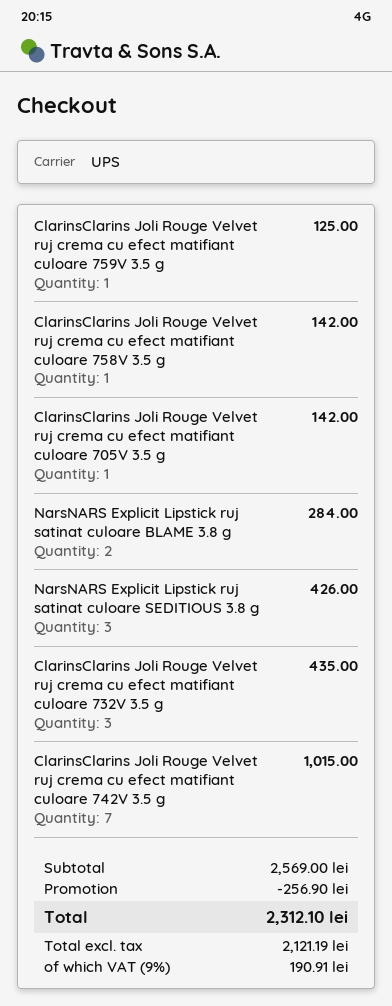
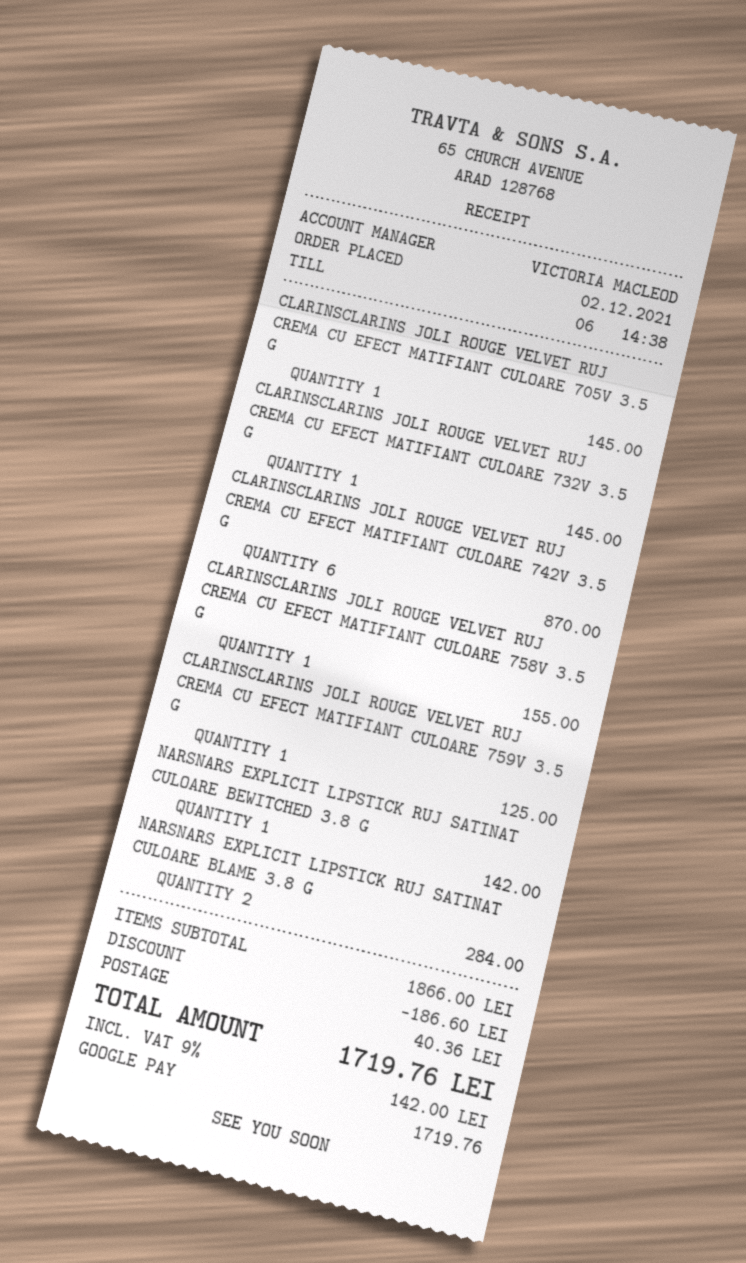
ClarinsClarins Joli Rouge Velvet ruj crema cu efect matifiant culoare 758V 3.5 g: 1 for 142.00 -> 1 for 155.00
ClarinsClarins Joli Rouge Velvet ruj crema cu efect matifiant culoare 705V 3.5 g: 1 for 142.00 -> 1 for 145.00
NarsNARS Explicit Lipstick ruj satinat culoare SEDITIOUS 3.8 g: 3 for 426.00 -> none
ClarinsClarins Joli Rouge Velvet ruj crema cu efect matifiant culoare 732V 3.5 g: 3 for 435.00 -> 1 for 145.00
ClarinsClarins Joli Rouge Velvet ruj crema cu efect matifiant culoare 742V 3.5 g: 7 for 1015.00 -> 6 for 870.00
NARSNARS EXPLICIT LIPSTICK RUJ SATINAT CULOARE BEWITCHED 3.8 G: none -> 1 for 142.00
subtotal: 2569.00 -> 1866.00
discount: 256.90 -> 186.60
shipping: none -> 40.36
tax: 9% = 190.91 -> 9% = 142.00
total: 2312.10 -> 1719.76

